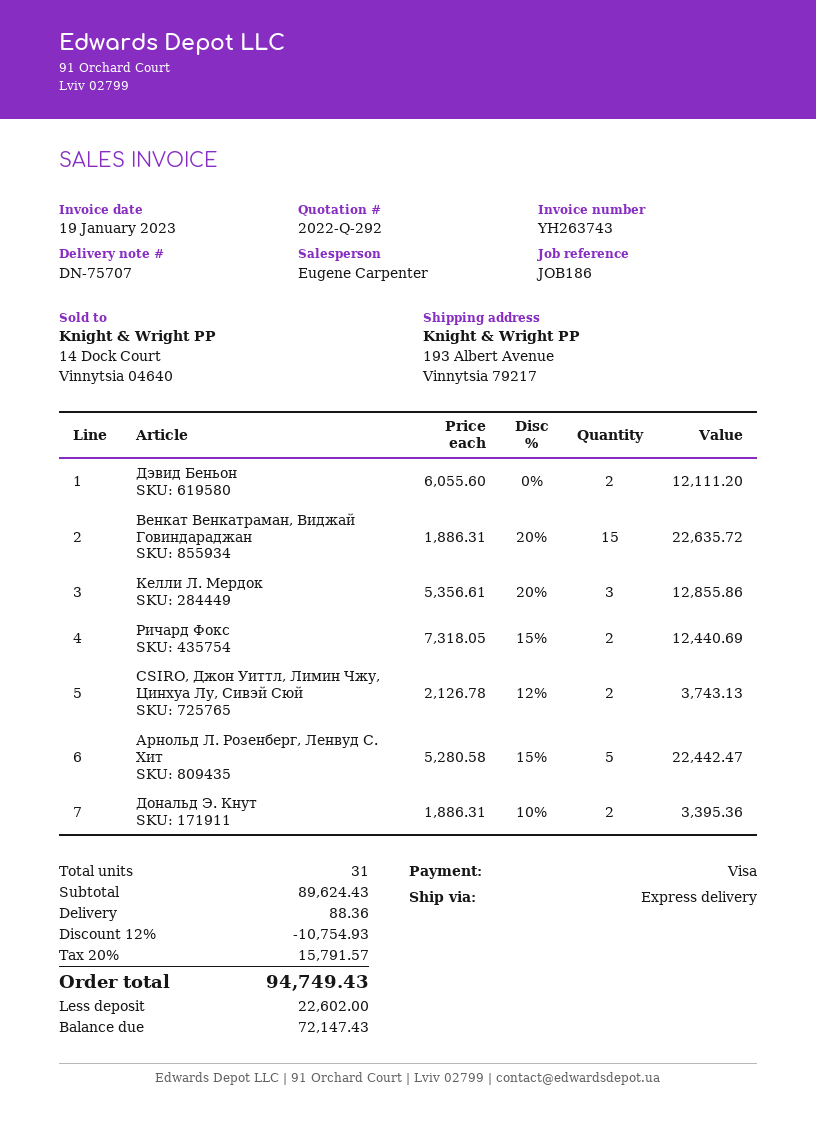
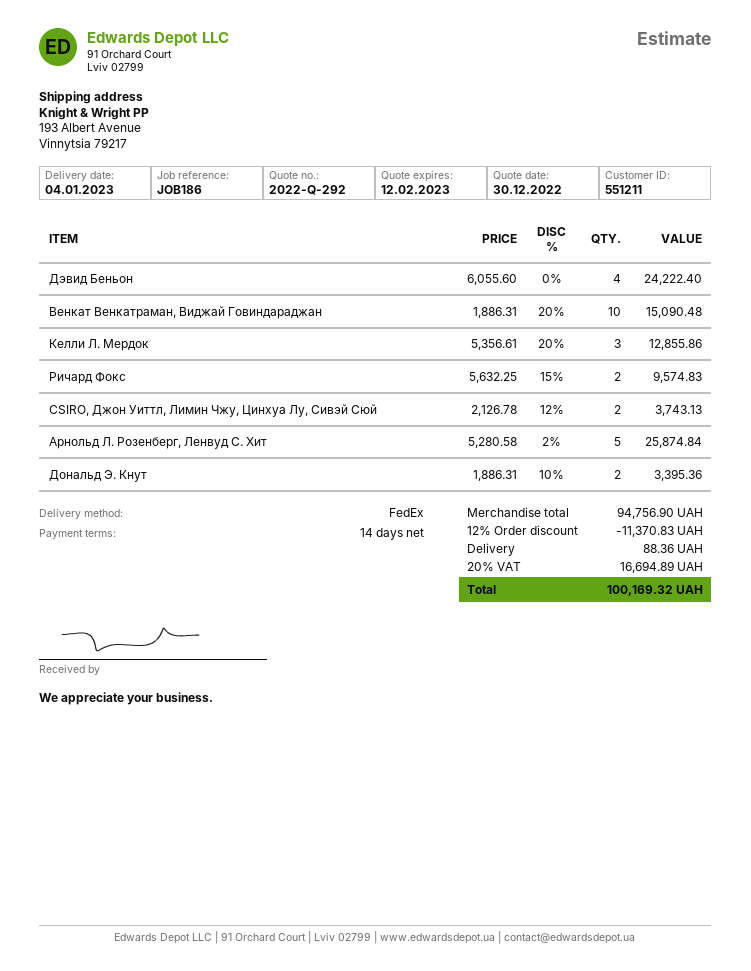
shipping method: express -> FedEx
Дэвид Беньон: 2 x 6055.60 = 12111.20 -> 4 x 6055.60 = 24222.40
Венкат Венкатраман, Виджай Говиндараджан: 15 x 1886.31 - 20% = 22635.72 -> 10 x 1886.31 - 20% = 15090.48
Ричард Фокс: 2 x 7318.05 - 15% = 12440.69 -> 2 x 5632.25 - 15% = 9574.83
Арнольд Л. Розенберг, Ленвуд С. Хит: 5 x 5280.58 - 15% = 22442.47 -> 5 x 5280.58 - 2% = 25874.84
subtotal: 89624.43 -> 94756.90
discount: 12% = 10754.93 -> 12% = 11370.83
tax: 20% = 15791.57 -> 20% = 16694.89
total: 94749.43 -> 100169.32

